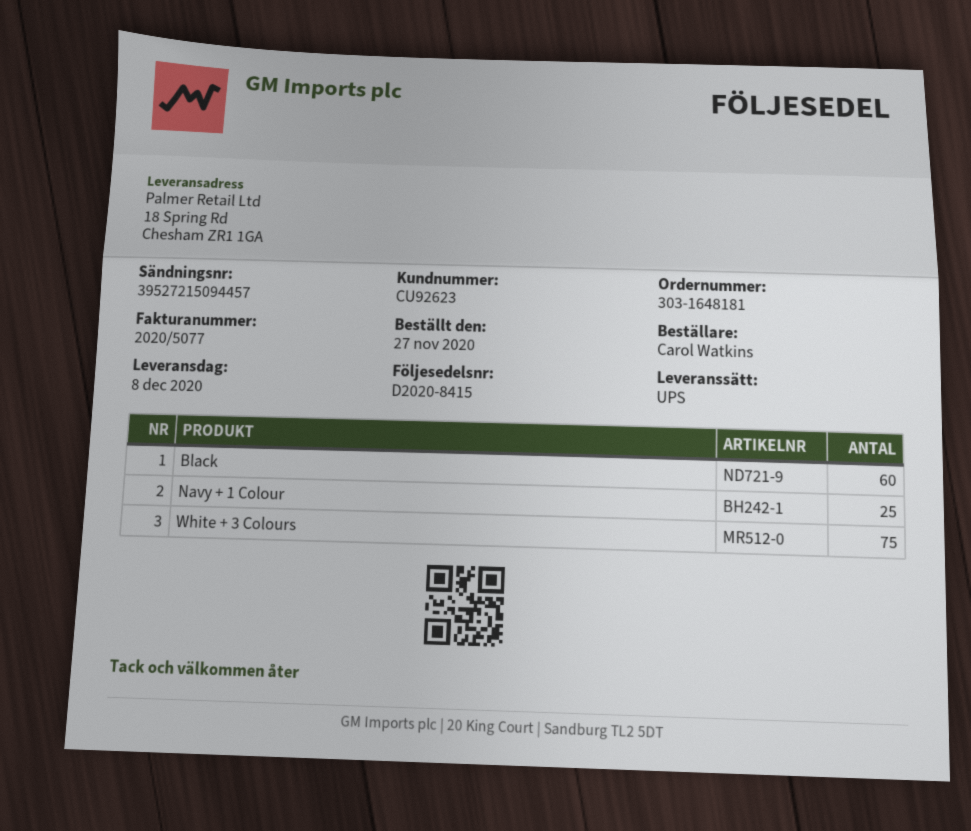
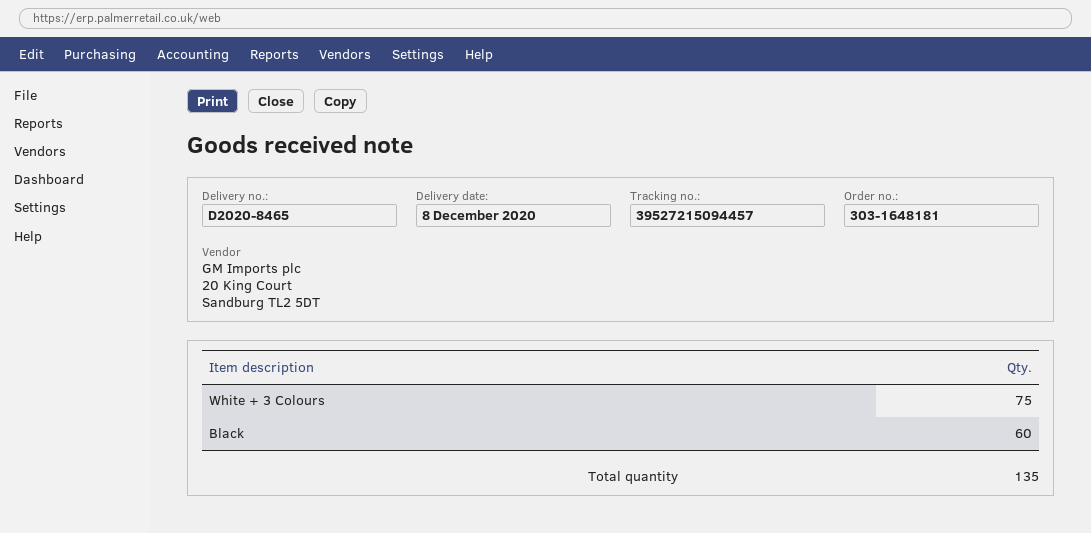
delivery note number: D2020-8415 -> D2020-8465
Navy + 1 Colour: 25 -> none

